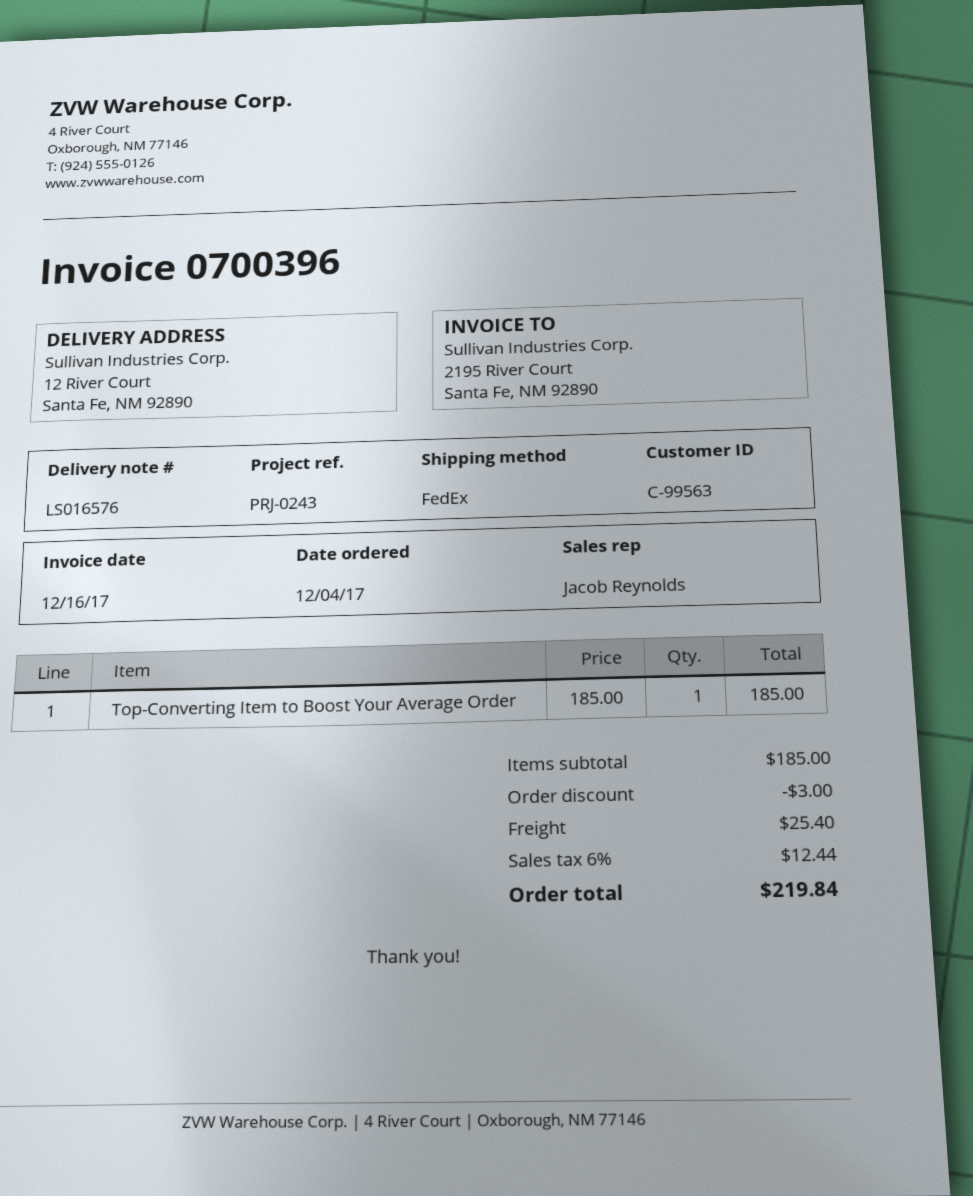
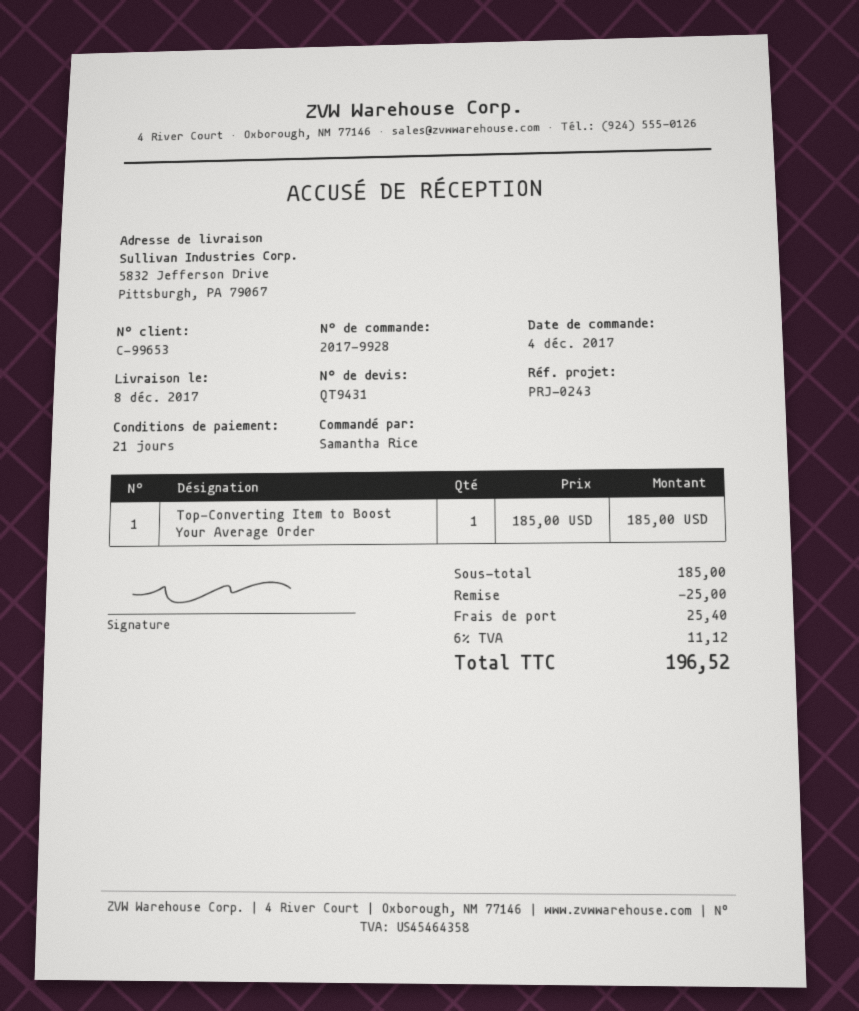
customer number: C-99563 -> C-99653
ship to: 12 River Court, Santa Fe, NM 92890 -> 5832 Jefferson Drive, Pittsburgh, PA 79067
discount: 3.00 -> 25.00
tax: 6% = 12.44 -> 6% = 11.12
total: 219.84 -> 196.52

